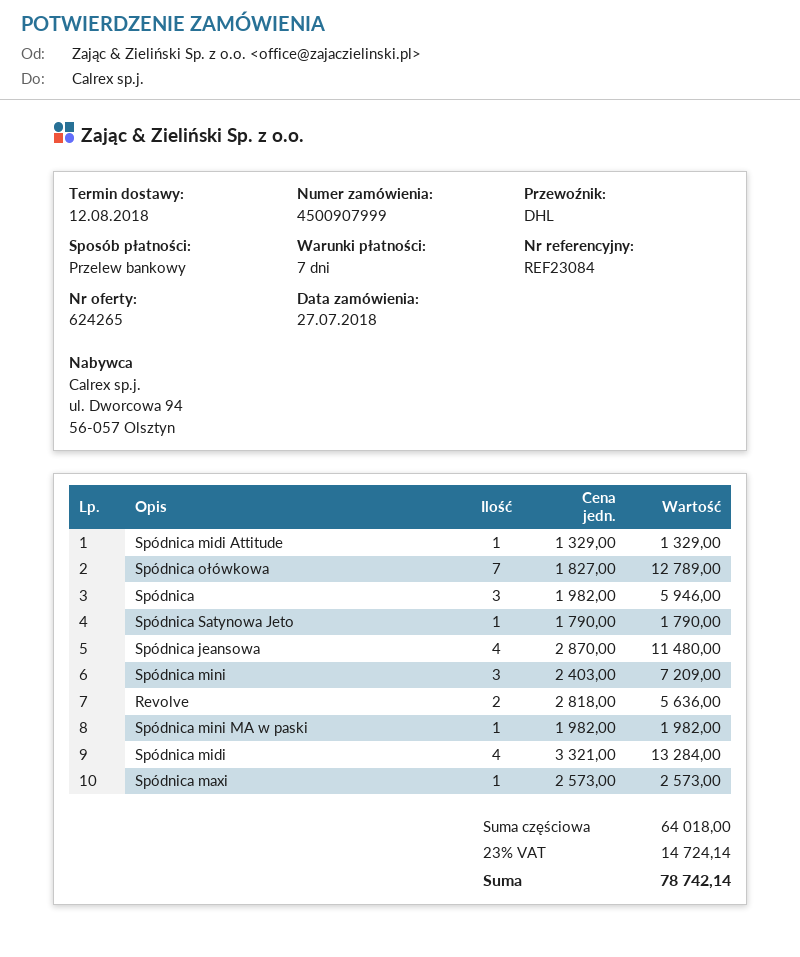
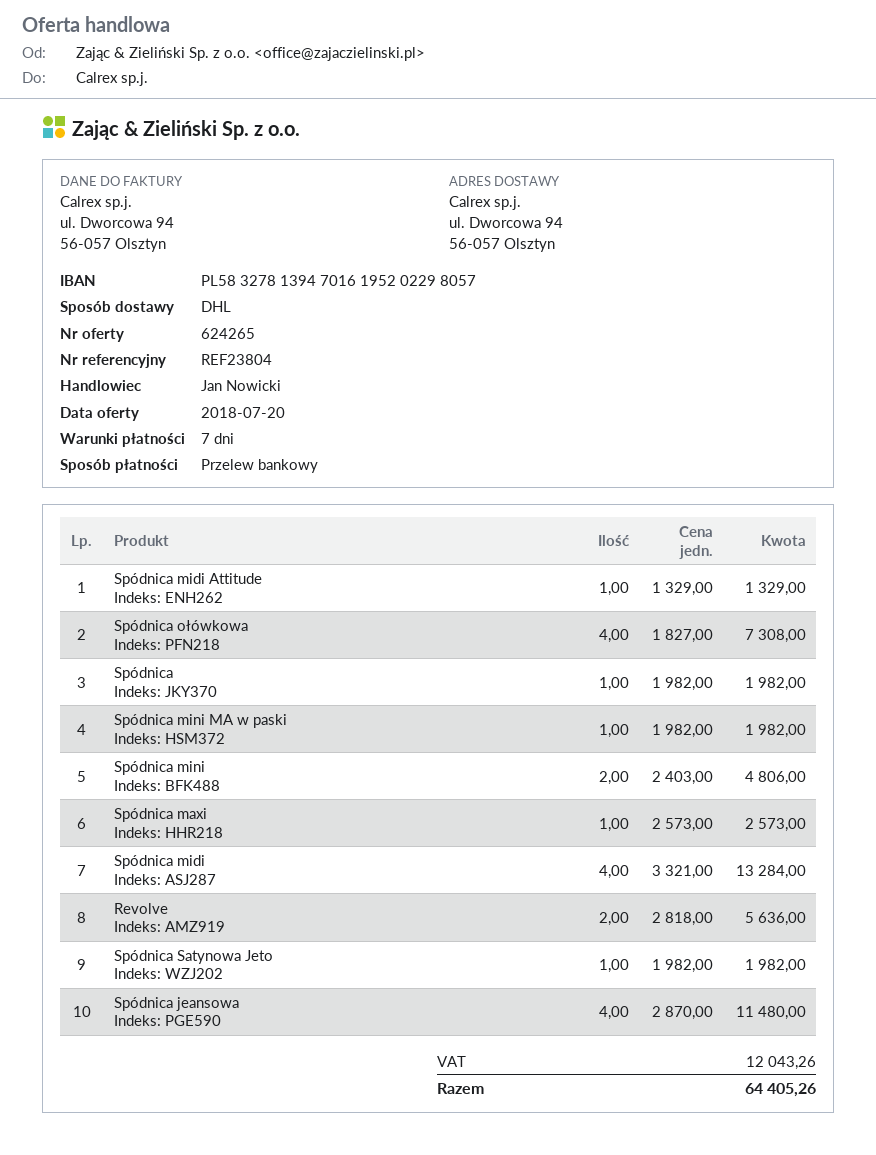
reference: REF23084 -> REF23804
Spódnica ołówkowa: 7 x 1827.00 = 12789.00 -> 4 x 1827.00 = 7308.00
Spódnica: 3 x 1982.00 = 5946.00 -> 1 x 1982.00 = 1982.00
Spódnica Satynowa Jeto: 1 x 1790.00 = 1790.00 -> 1 x 1982.00 = 1982.00
Spódnica mini: 3 x 2403.00 = 7209.00 -> 2 x 2403.00 = 4806.00
tax: 14724.14 -> 12043.26
total: 78742.14 -> 64405.26

